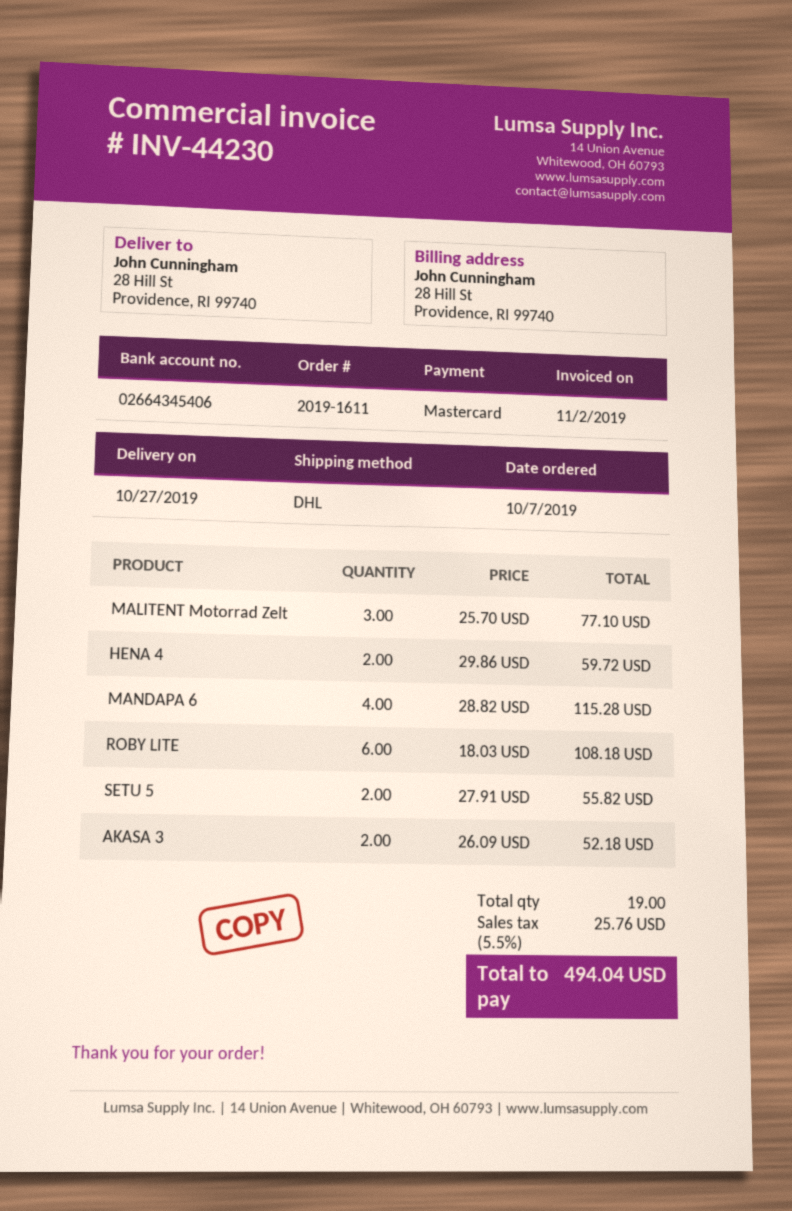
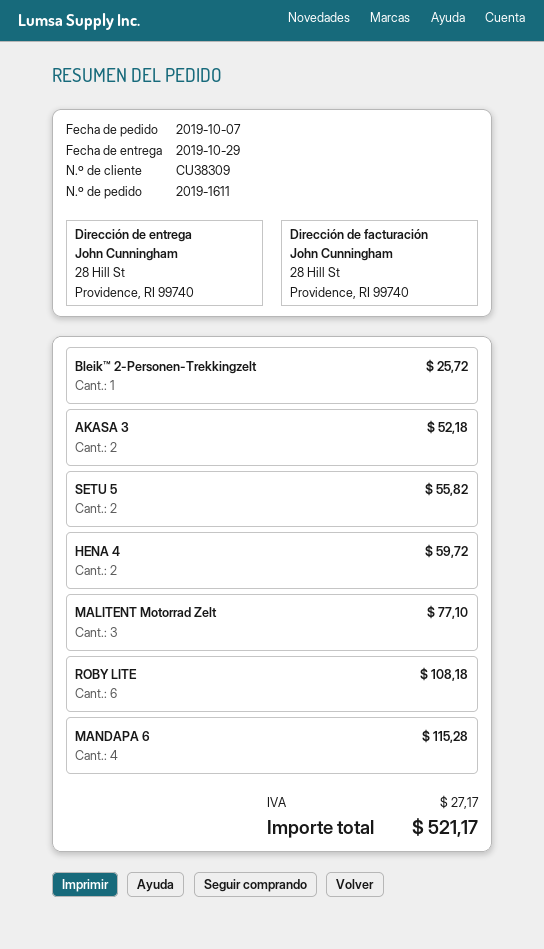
delivery date: 2019-10-27 -> 2019-10-29
Bleik™ 2-Personen-Trekkingzelt: none -> 1 for 25.72
tax: 25.76 -> 27.17
total: 494.04 -> 521.17

